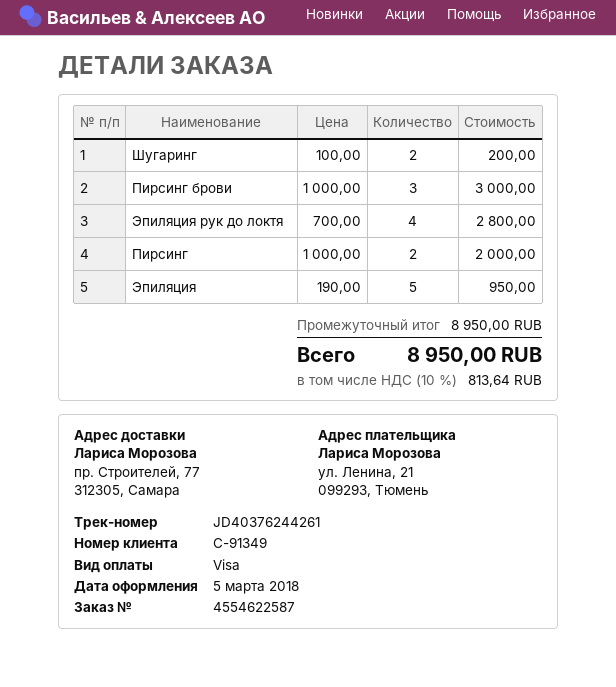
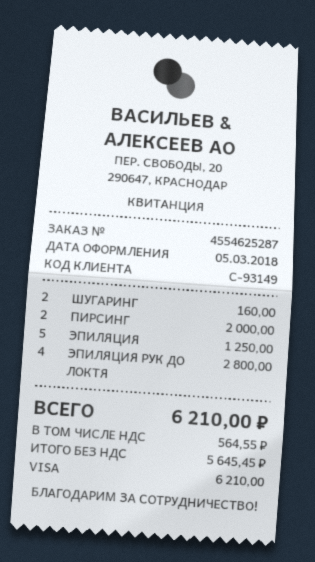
order number: 4554622587 -> 4554625287
customer number: C-91349 -> C-93149
Шугаринг: 2 for 200.00 -> 2 for 160.00
Пирсинг брови: 3 for 3000.00 -> none
Эпиляция: 5 for 950.00 -> 5 for 1250.00
tax: 813.64 -> 564.55
total: 8950.00 -> 6210.00

